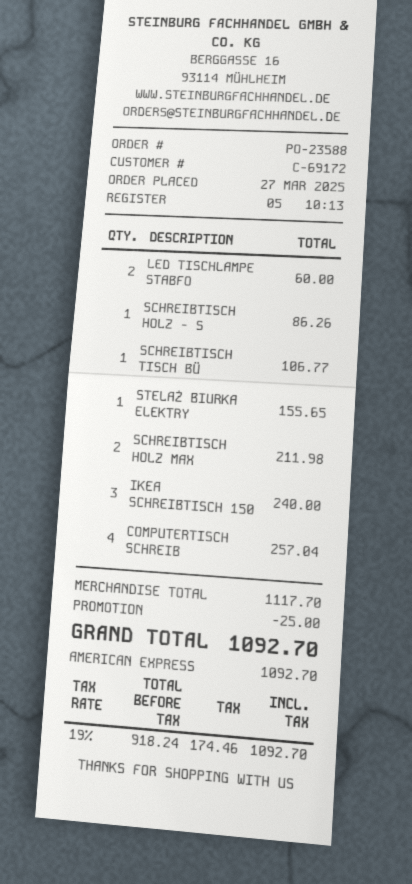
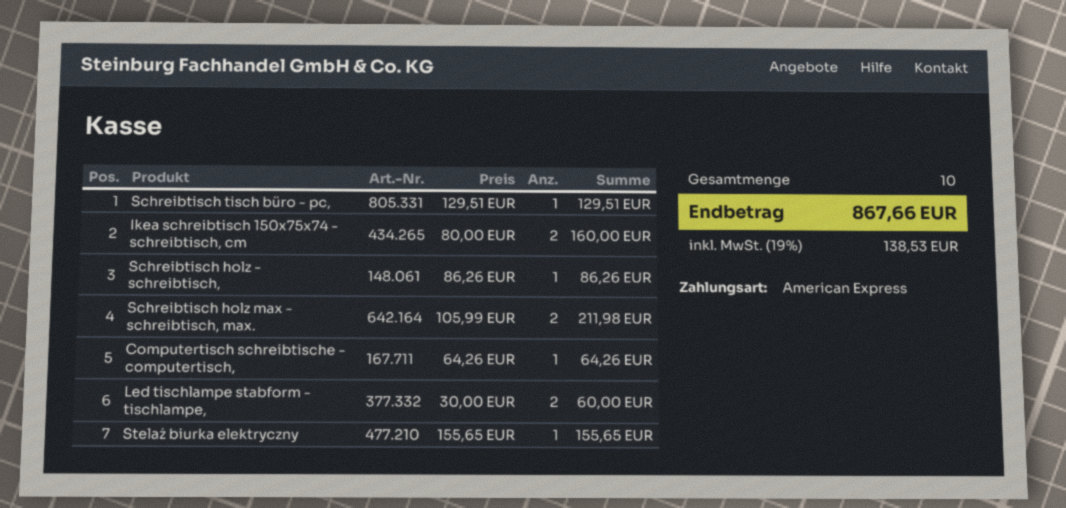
SCHREIBTISCH TISCH BÜ: 1 for 106.77 -> 1 for 129.51
IKEA SCHREIBTISCH 150: 3 for 240.00 -> 2 for 160.00
COMPUTERTISCH SCHREIB: 4 for 257.04 -> 1 for 64.26
discount: 25.00 -> none
tax: 19% = 174.46 -> 19% = 138.53
total: 1092.70 -> 867.66

